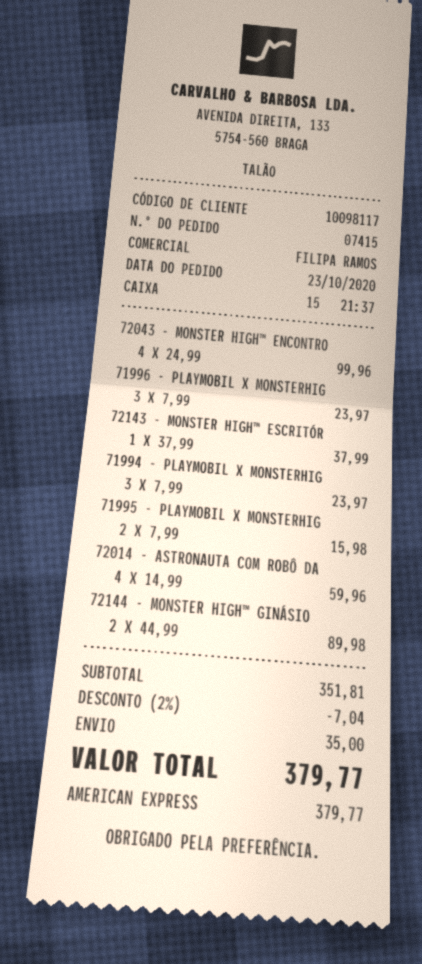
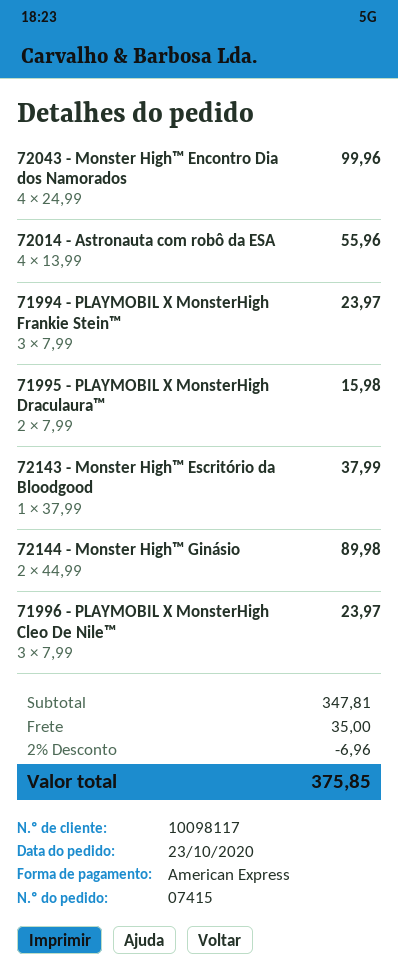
72014 - ASTRONAUTA COM ROBÔ DA: 4 x 14.99 = 59.96 -> 4 x 13.99 = 55.96
subtotal: 351.81 -> 347.81
discount: 2% = 7.04 -> 2% = 6.96
total: 379.77 -> 375.85

